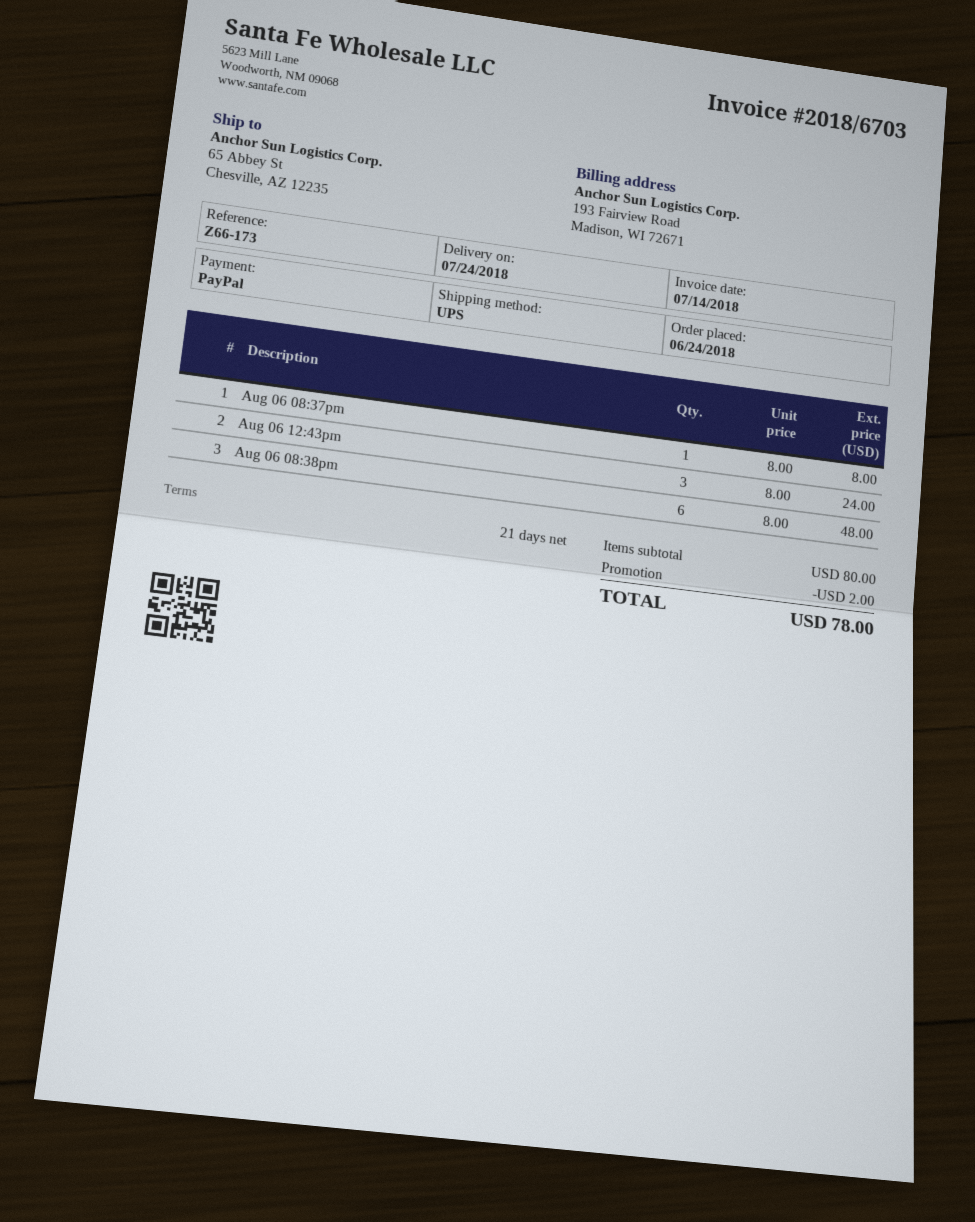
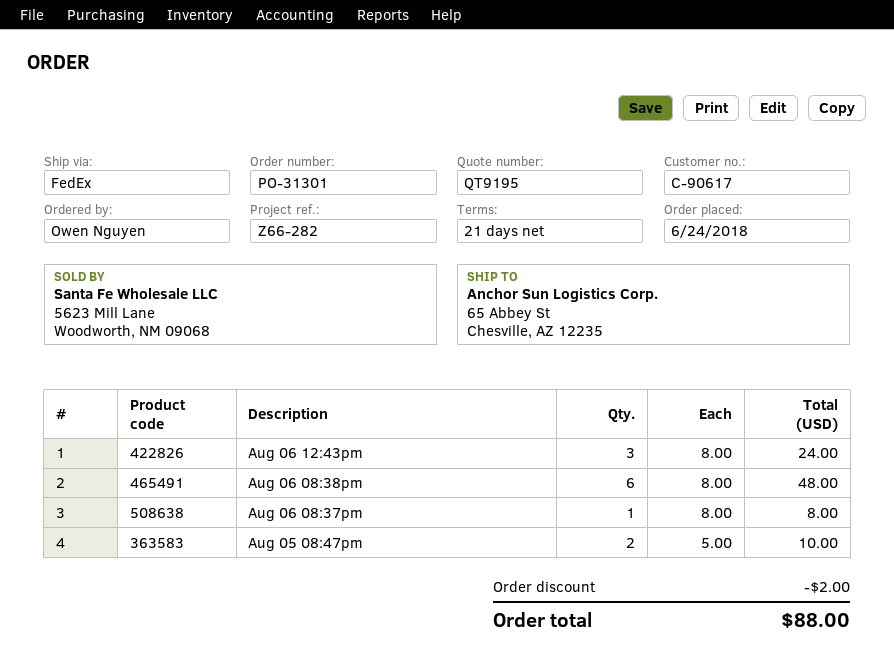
reference: Z66-173 -> Z66-282
shipping method: UPS -> FedEx
Aug 05 08:47pm: none -> 2 x 5.00 = 10.00
total: 78.00 -> 88.00

